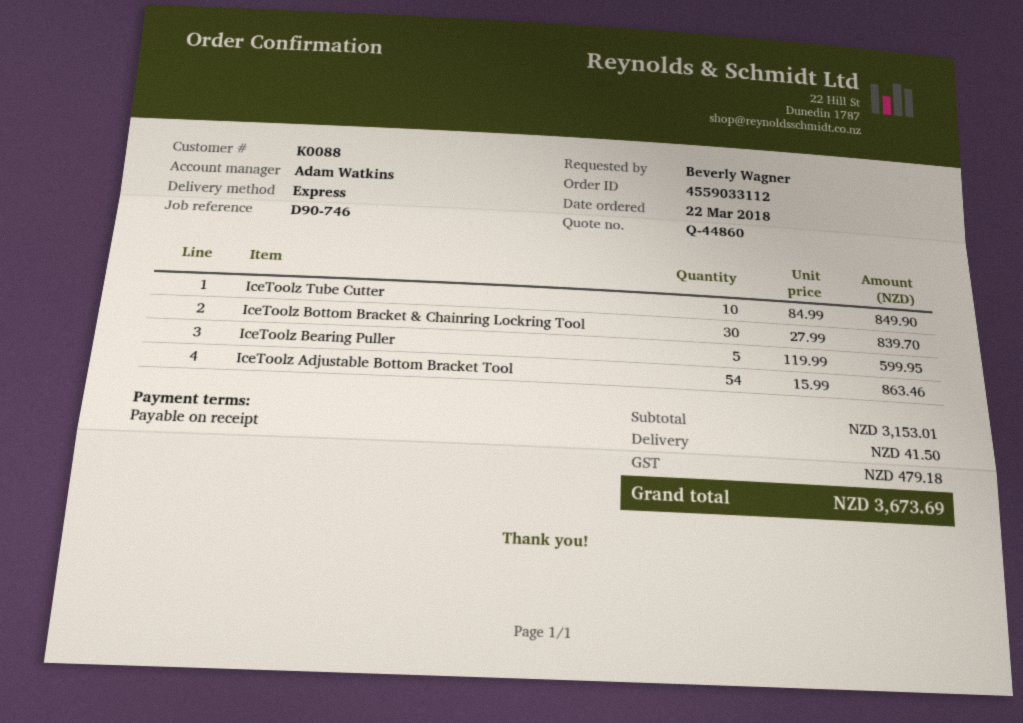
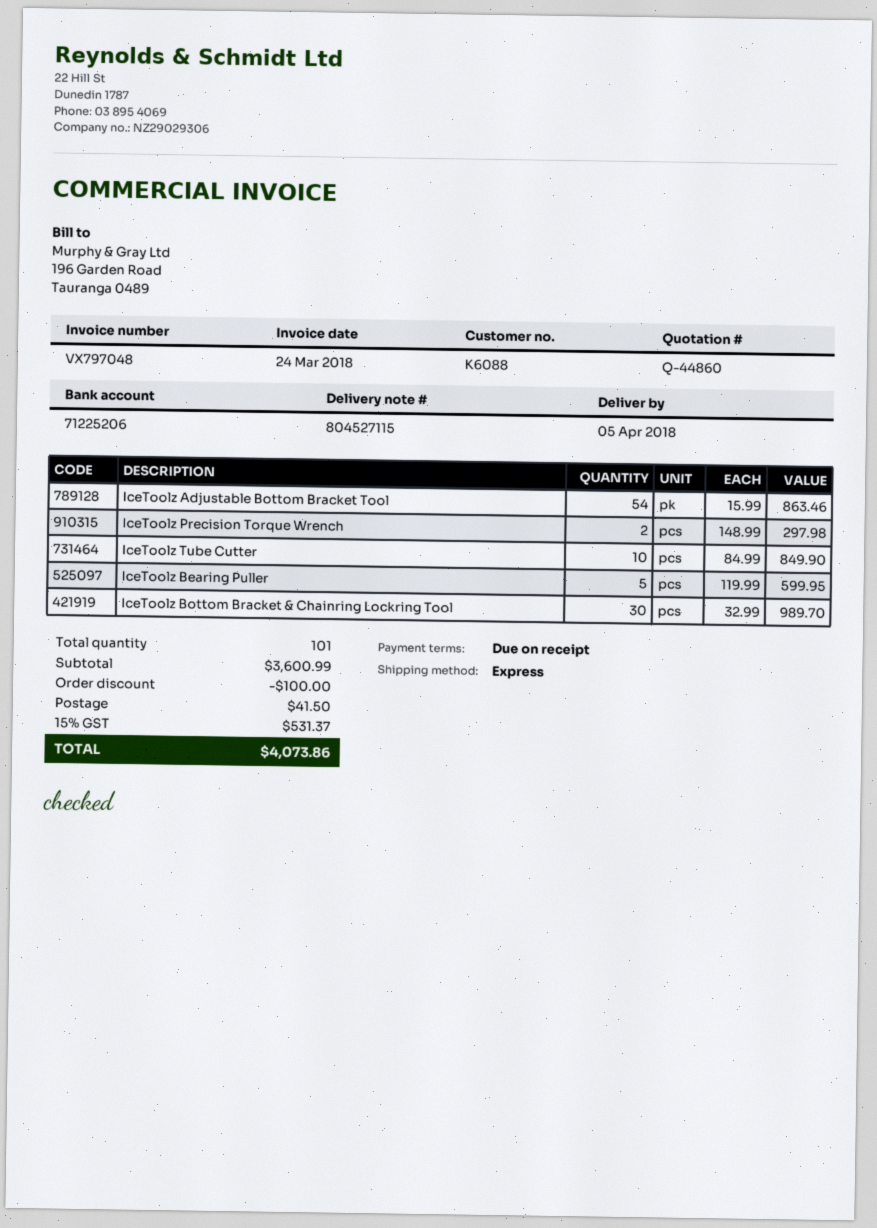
customer number: K0088 -> K6088
IceToolz Bottom Bracket & Chainring Lockring Tool: 30 x 27.99 = 839.70 -> 30 x 32.99 = 989.70
IceToolz Precision Torque Wrench: none -> 2 x 148.99 = 297.98
subtotal: 3153.01 -> 3600.99
discount: none -> 100.00
tax: 479.18 -> 531.37
total: 3673.69 -> 4073.86

